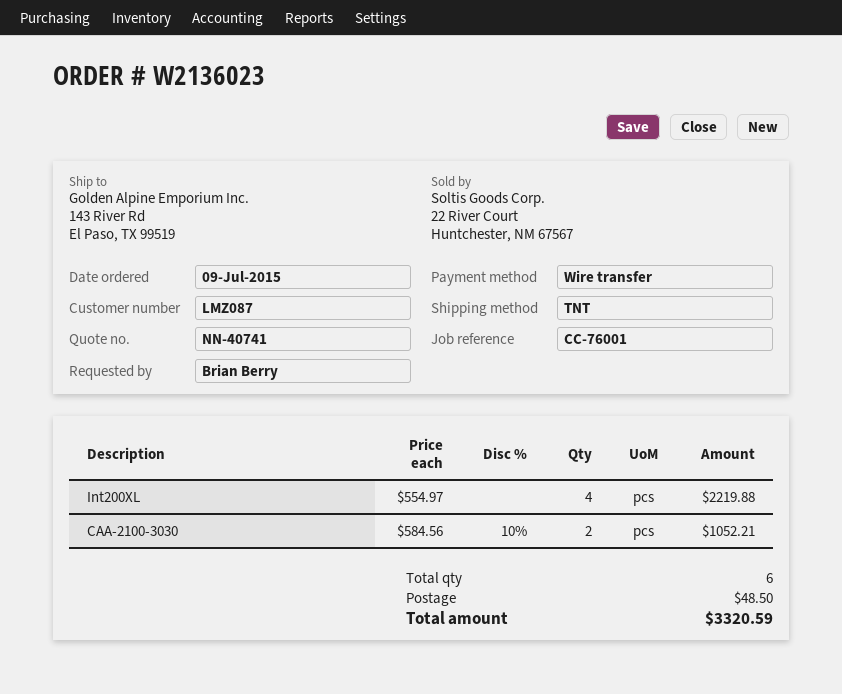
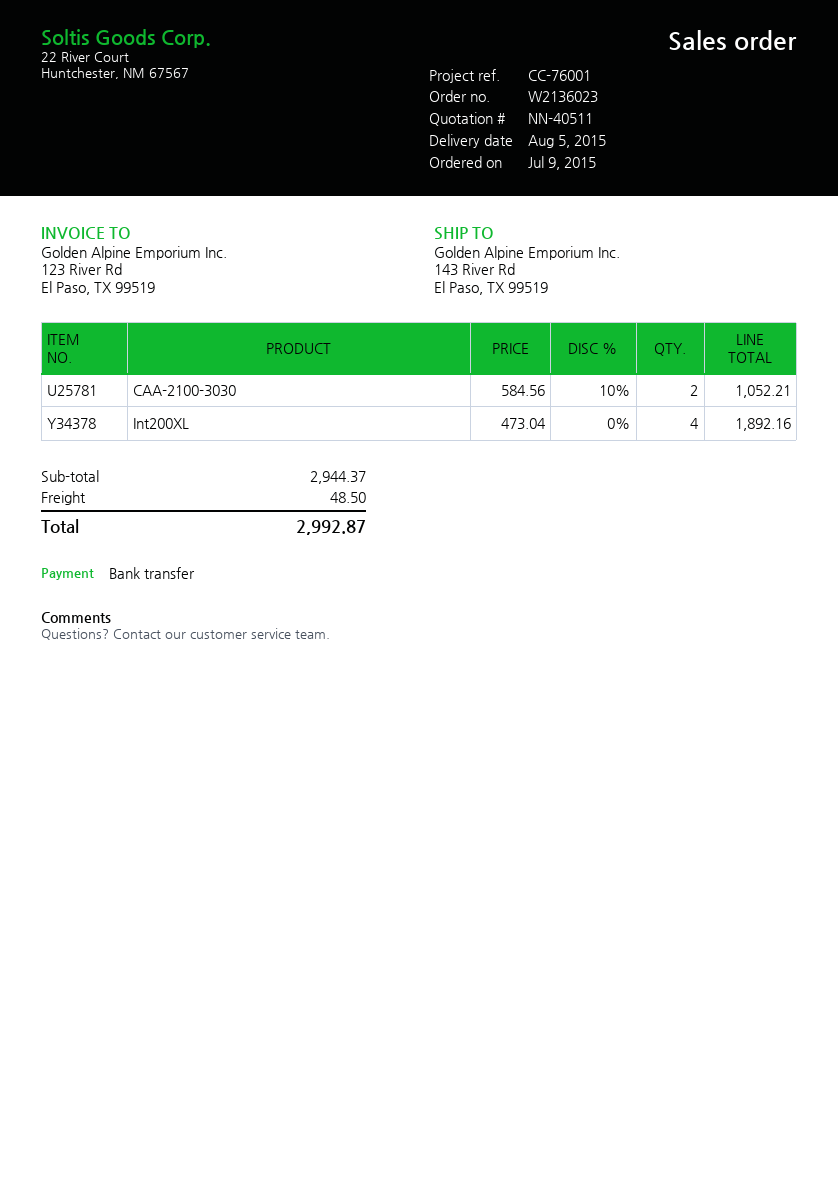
quote number: NN-40741 -> NN-40511
Int200XL: 4 x 554.97 = 2219.88 -> 4 x 473.04 = 1892.16
total: 3320.59 -> 2992.87

